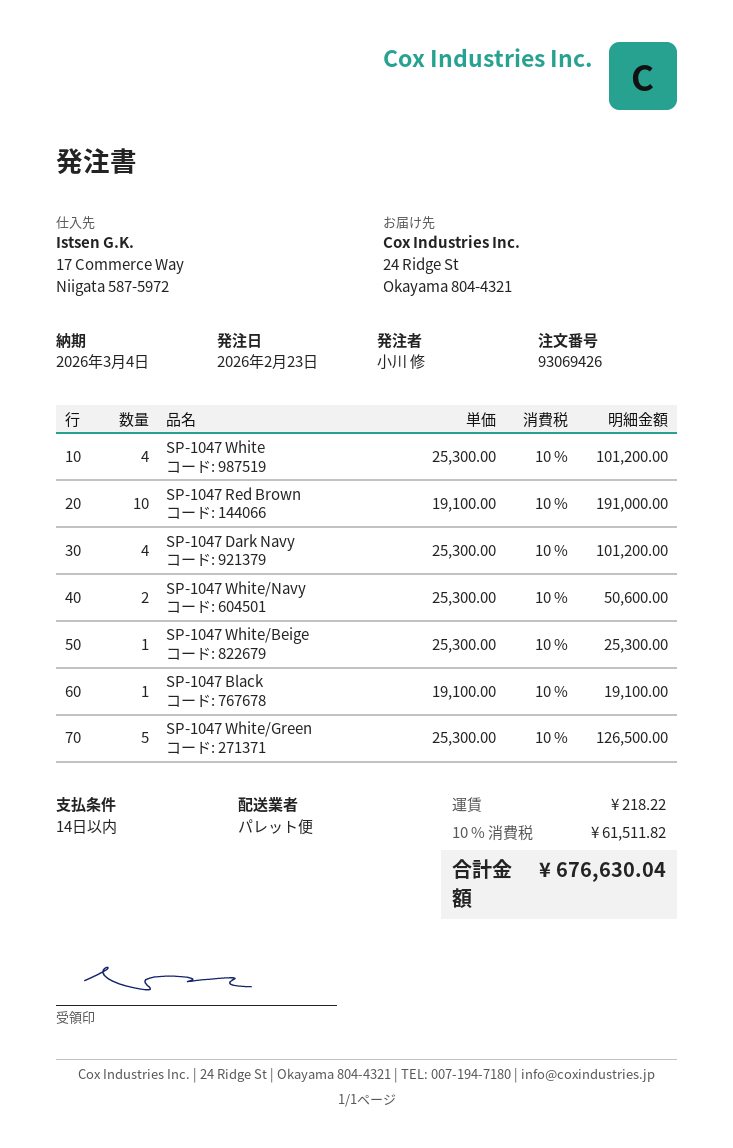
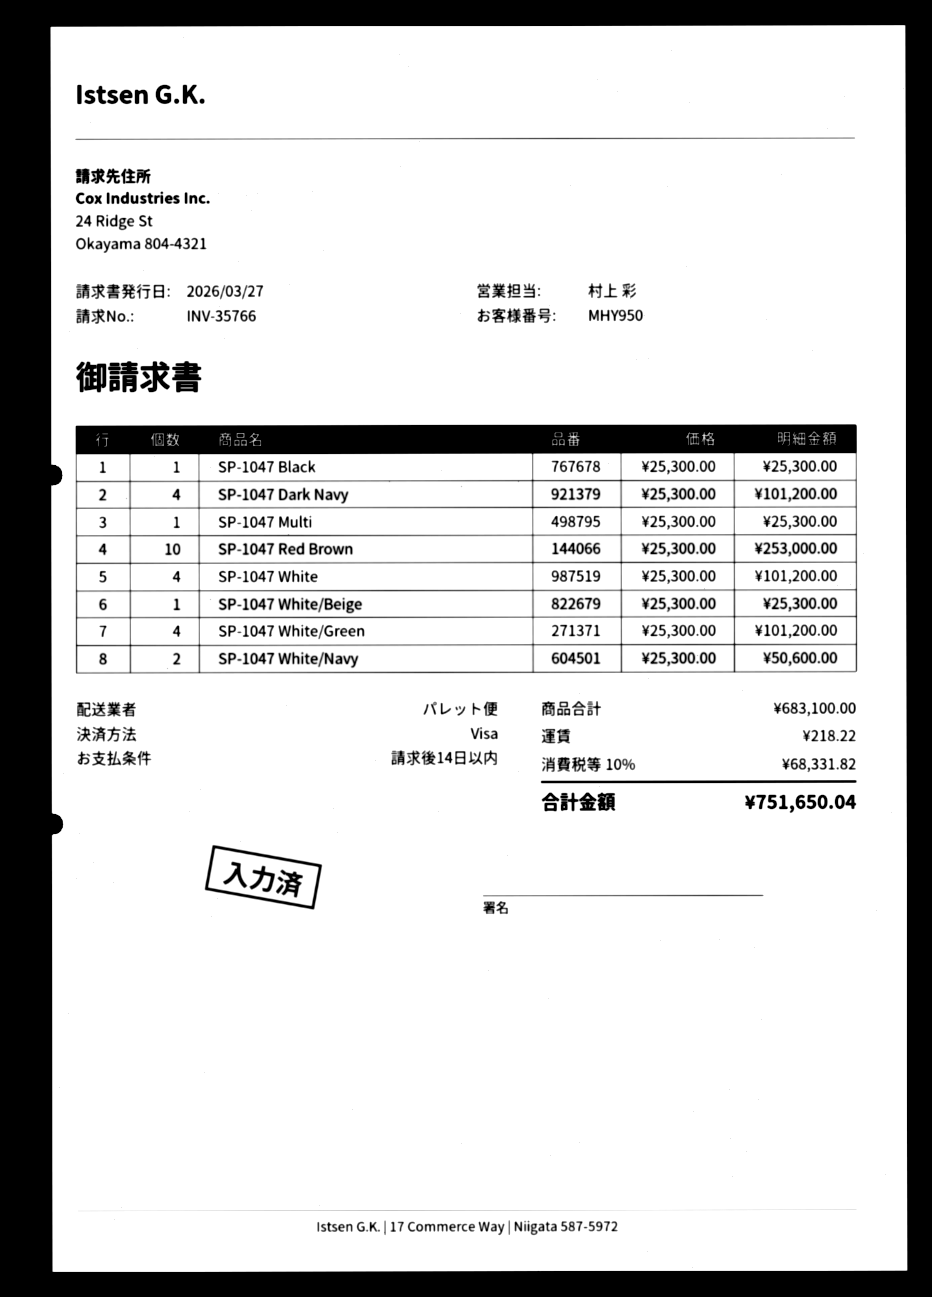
SP-1047 Red Brown: 10 x 19100.00 = 191000.00 -> 10 x 25300.00 = 253000.00
SP-1047 Black: 1 x 19100.00 = 19100.00 -> 1 x 25300.00 = 25300.00
SP-1047 White/Green: 5 x 25300.00 = 126500.00 -> 4 x 25300.00 = 101200.00
SP-1047 Multi: none -> 1 x 25300.00 = 25300.00
tax: 10% = 61511.82 -> 10% = 68331.82
total: 676630.04 -> 751650.04

